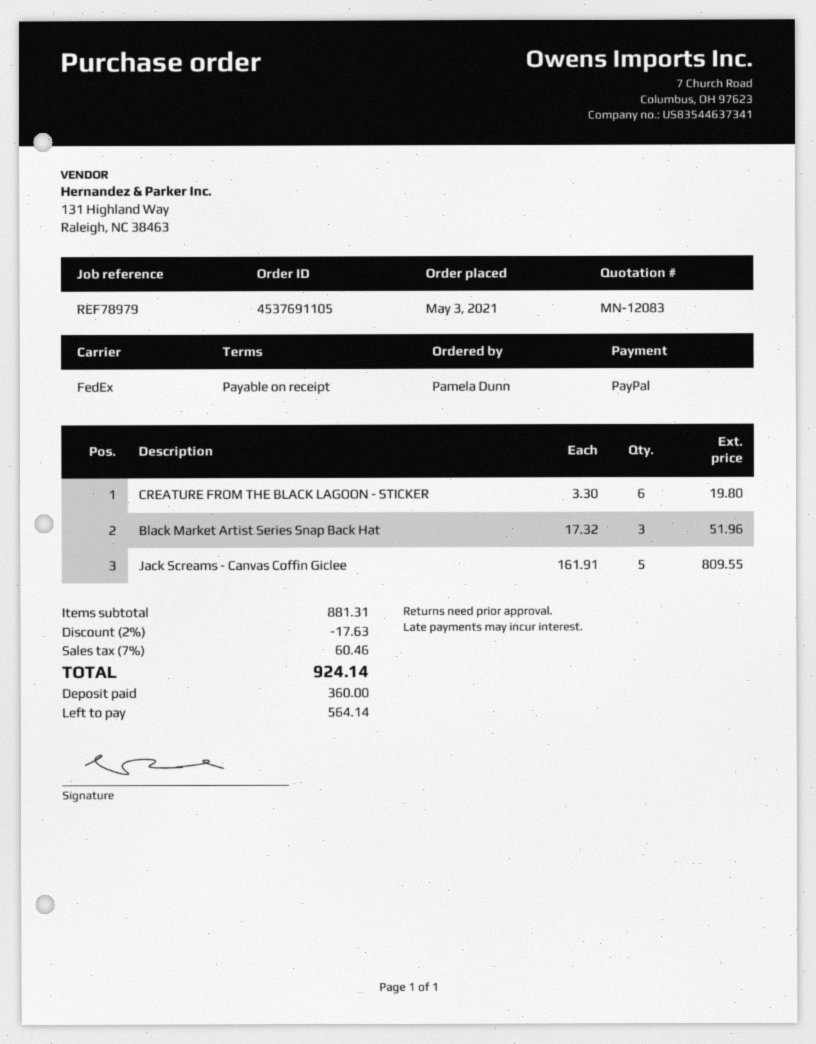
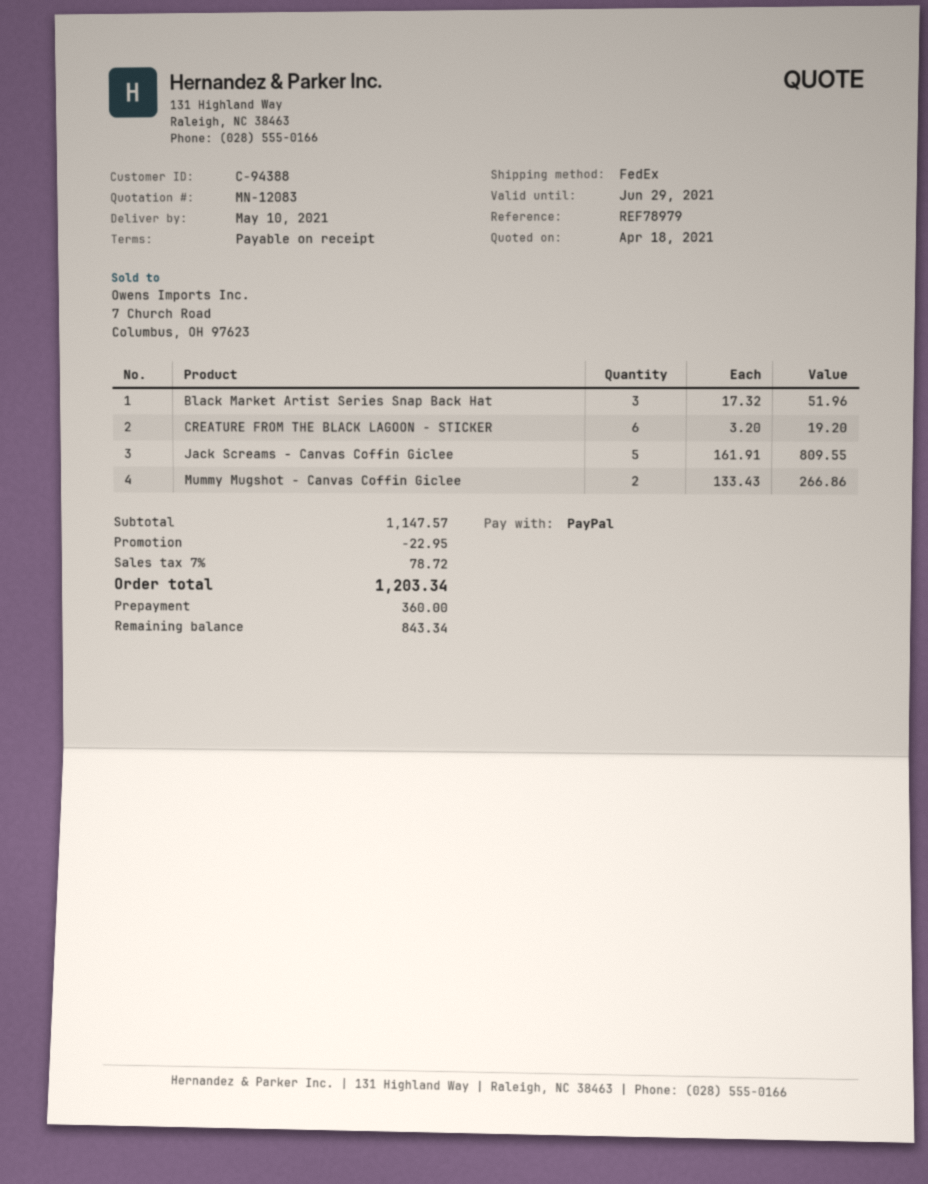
CREATURE FROM THE BLACK LAGOON - STICKER: 6 x 3.30 = 19.80 -> 6 x 3.20 = 19.20
Mummy Mugshot - Canvas Coffin Giclee: none -> 2 x 133.43 = 266.86
subtotal: 881.31 -> 1147.57
discount: 17.63 -> 22.95
tax: 7% = 60.46 -> 7% = 78.72
total: 924.14 -> 1203.34
balance: 564.14 -> 843.34

